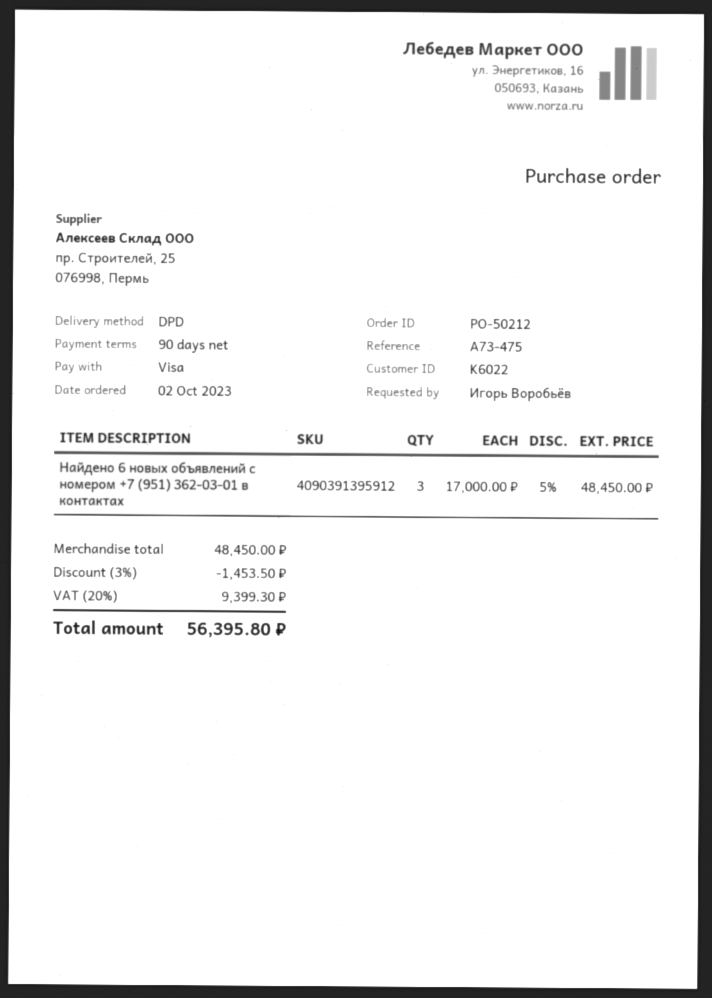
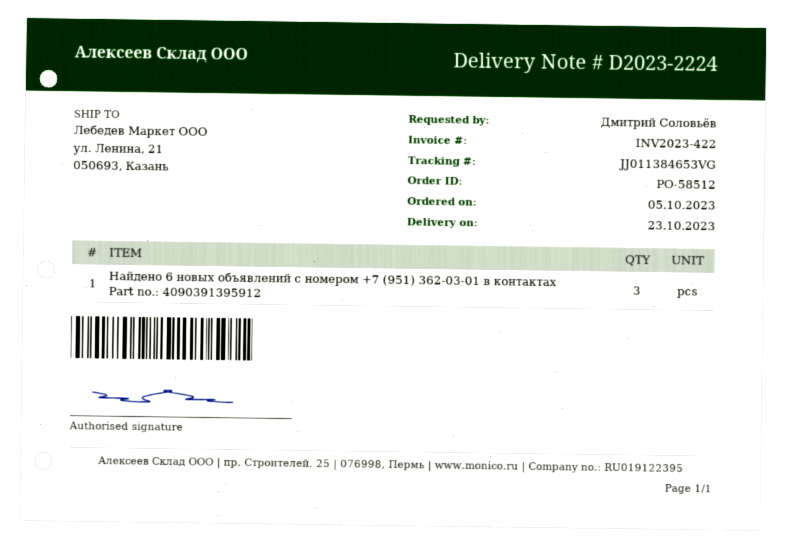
order number: PO-50212 -> PO-58512
order date: 2023-10-02 -> 2023-10-05
ordered by: Игорь Воробьёв -> Дмитрий Соловьёв

